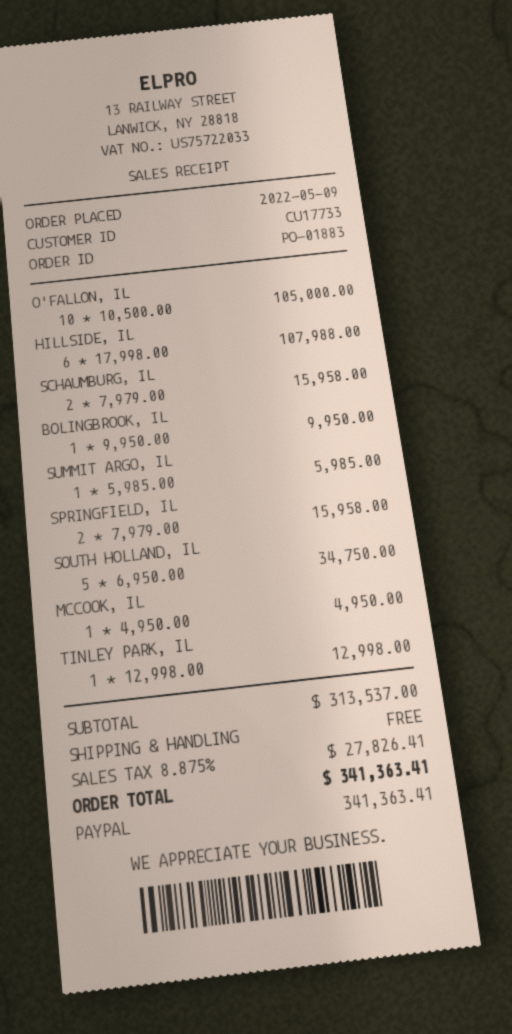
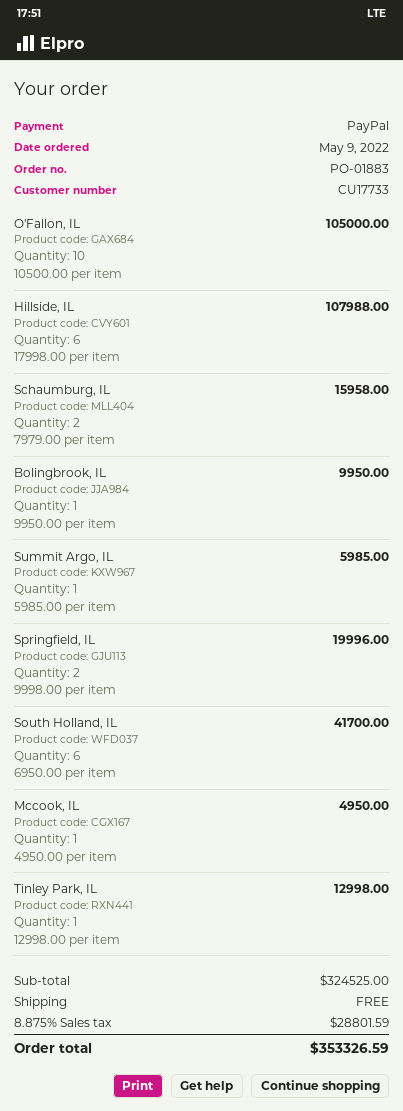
SPRINGFIELD, IL: 2 x 7979.00 = 15958.00 -> 2 x 9998.00 = 19996.00
SOUTH HOLLAND, IL: 5 x 6950.00 = 34750.00 -> 6 x 6950.00 = 41700.00
subtotal: 313537.00 -> 324525.00
tax: 8.875% = 27826.41 -> 8.875% = 28801.59
total: 341363.41 -> 353326.59

